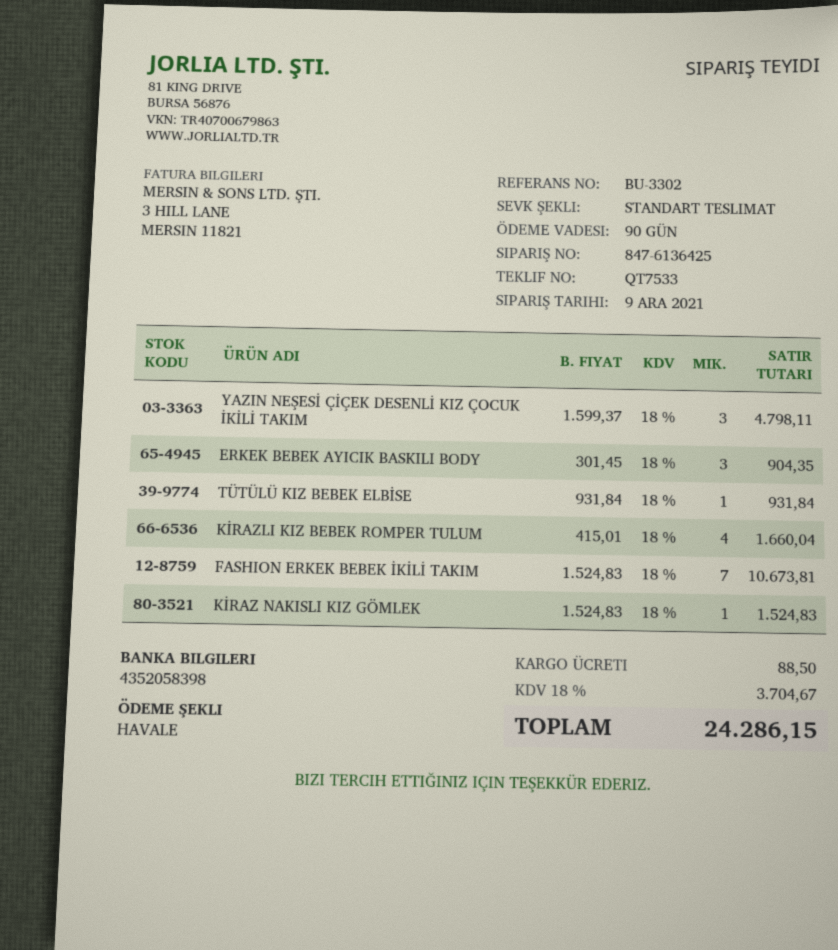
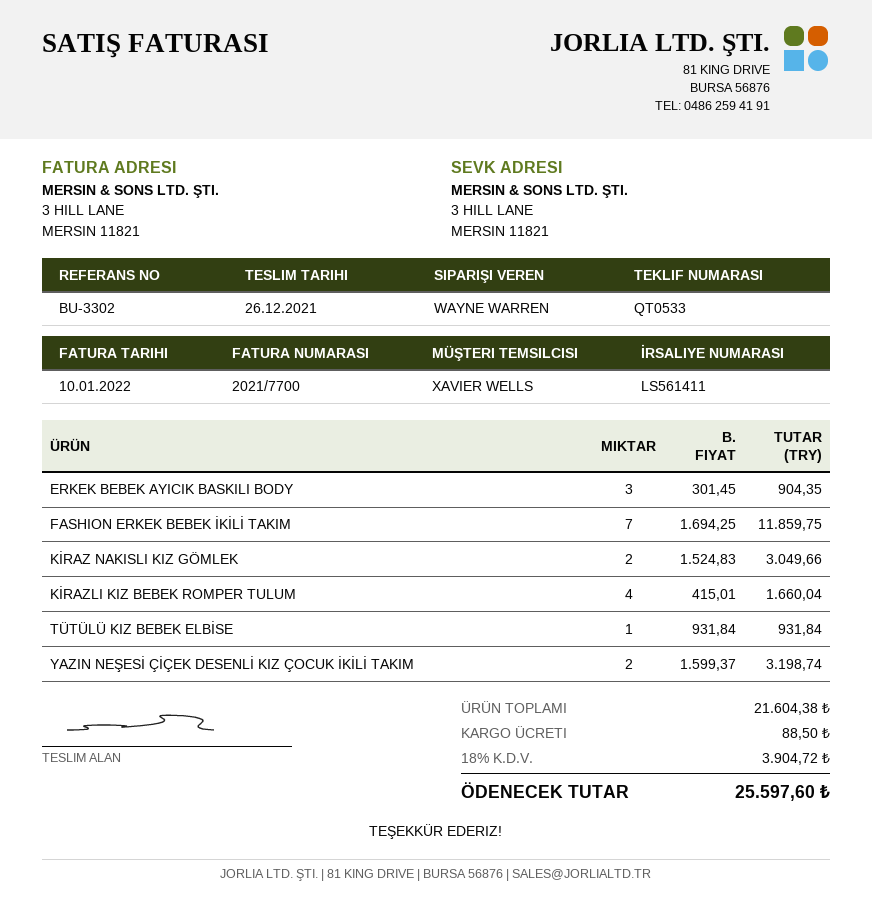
quote number: QT7533 -> QT0533
YAZIN NEŞESİ ÇİÇEK DESENLİ KIZ ÇOCUK İKİLİ TAKIM: 3 x 1599.37 = 4798.11 -> 2 x 1599.37 = 3198.74
FASHION ERKEK BEBEK İKİLİ TAKIM: 7 x 1524.83 = 10673.81 -> 7 x 1694.25 = 11859.75
KİRAZ NAKISLI KIZ GÖMLEK: 1 x 1524.83 = 1524.83 -> 2 x 1524.83 = 3049.66
tax: 18% = 3704.67 -> 18% = 3904.72
total: 24286.15 -> 25597.60

